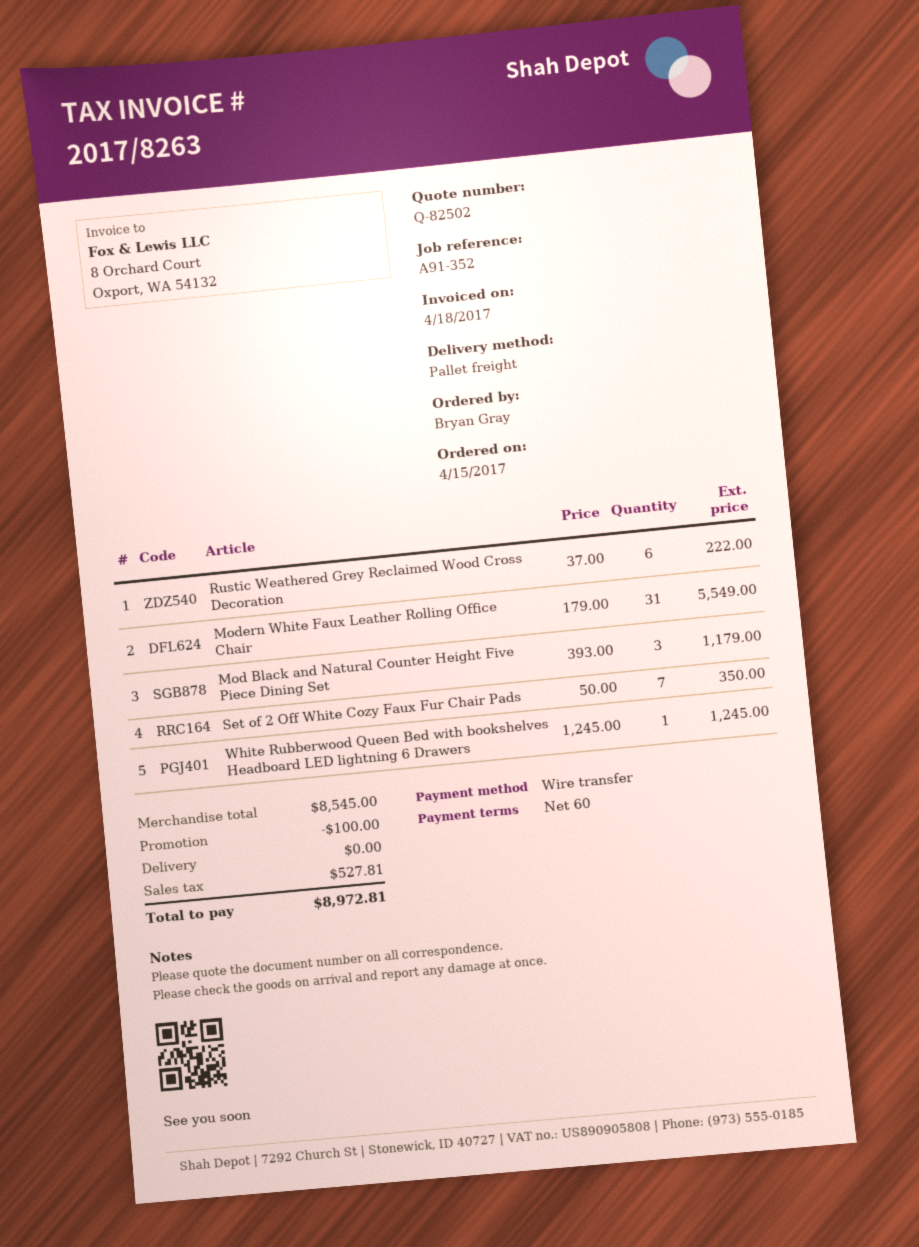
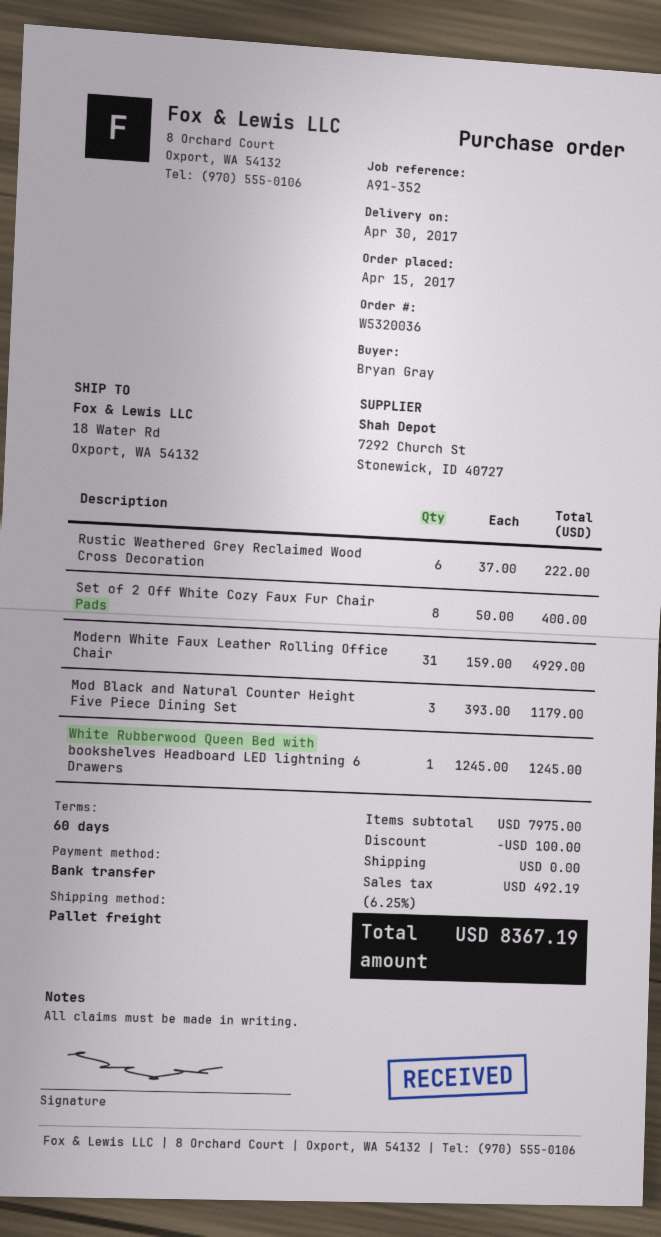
Modern White Faux Leather Rolling Office Chair: 31 x 179.00 = 5549.00 -> 31 x 159.00 = 4929.00
Set of 2 Off White Cozy Faux Fur Chair Pads: 7 x 50.00 = 350.00 -> 8 x 50.00 = 400.00
subtotal: 8545.00 -> 7975.00
tax: 527.81 -> 492.19
total: 8972.81 -> 8367.19

